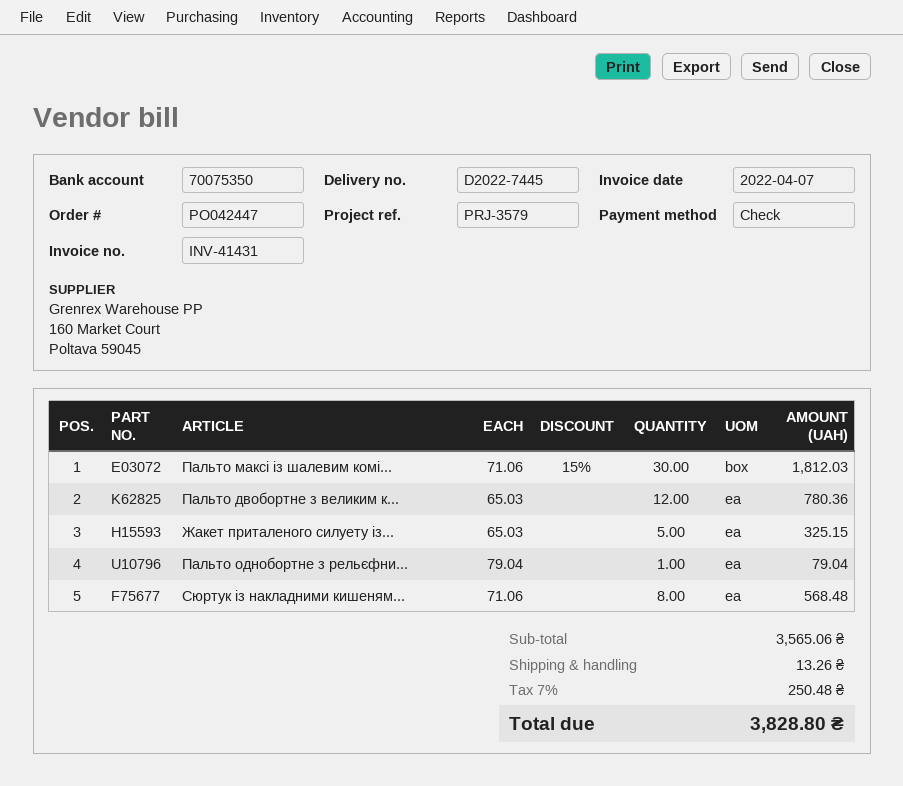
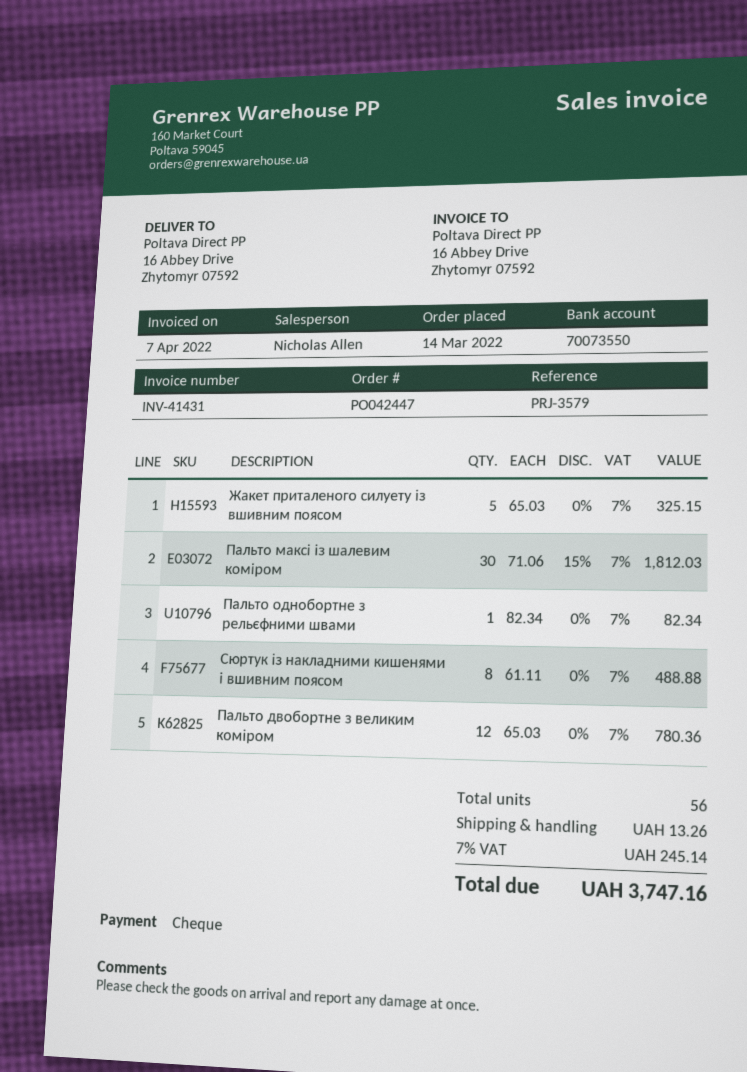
bank account: 70075350 -> 70073550
Пальто однобортне з рельєфни...: 1 x 79.04 = 79.04 -> 1 x 82.34 = 82.34
Сюртук із накладними кишеням...: 8 x 71.06 = 568.48 -> 8 x 61.11 = 488.88
tax: 7% = 250.48 -> 7% = 245.14
total: 3828.80 -> 3747.16

